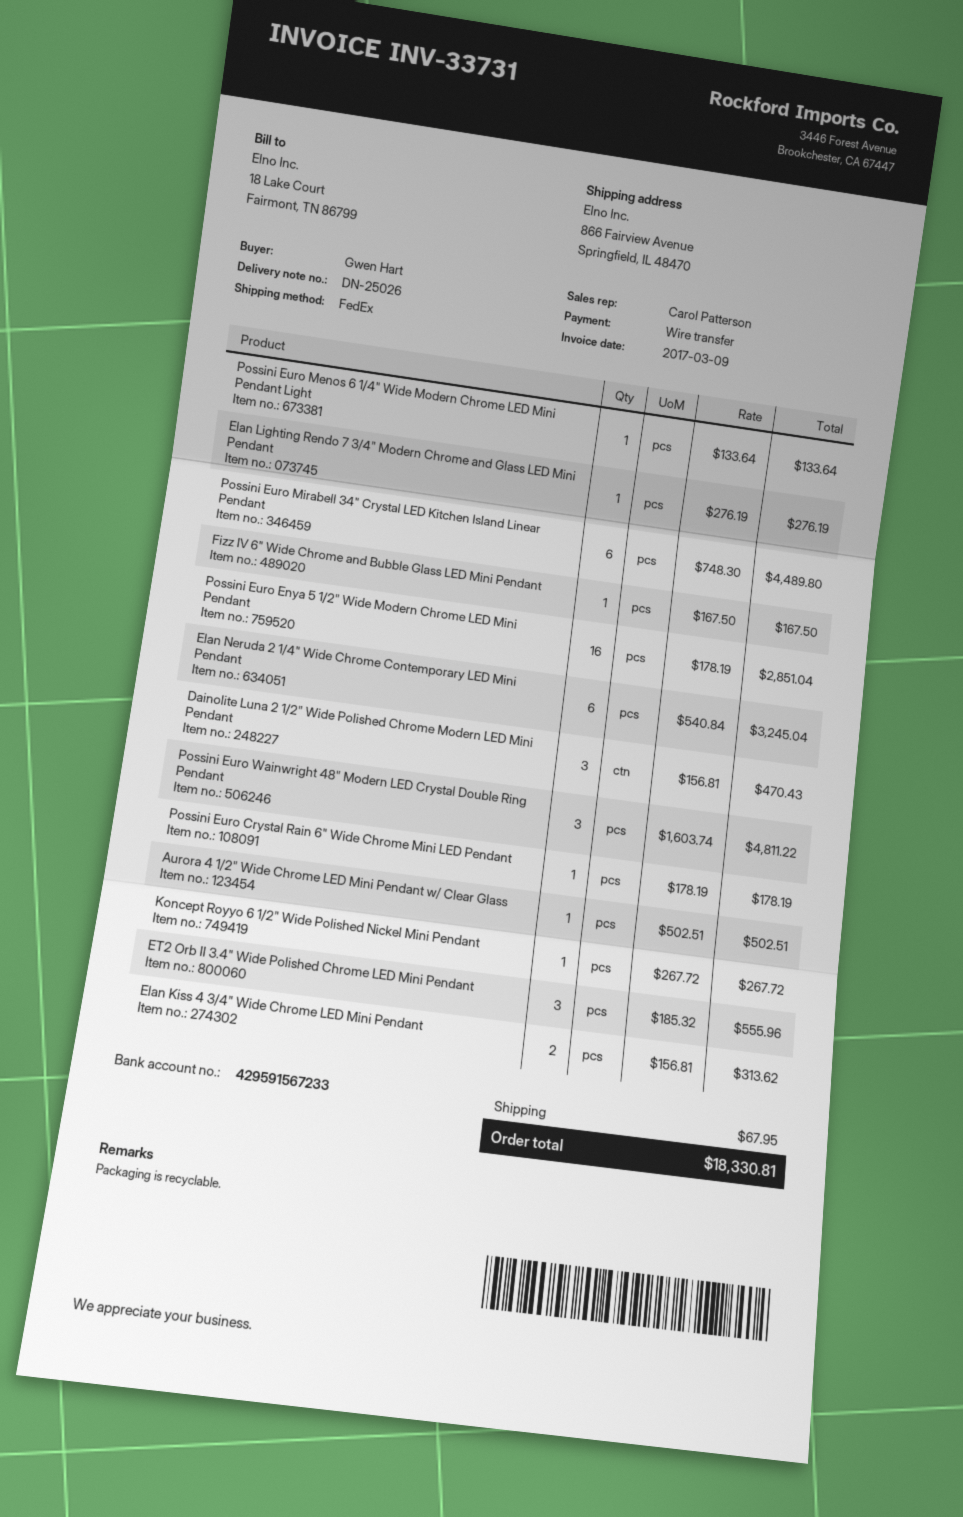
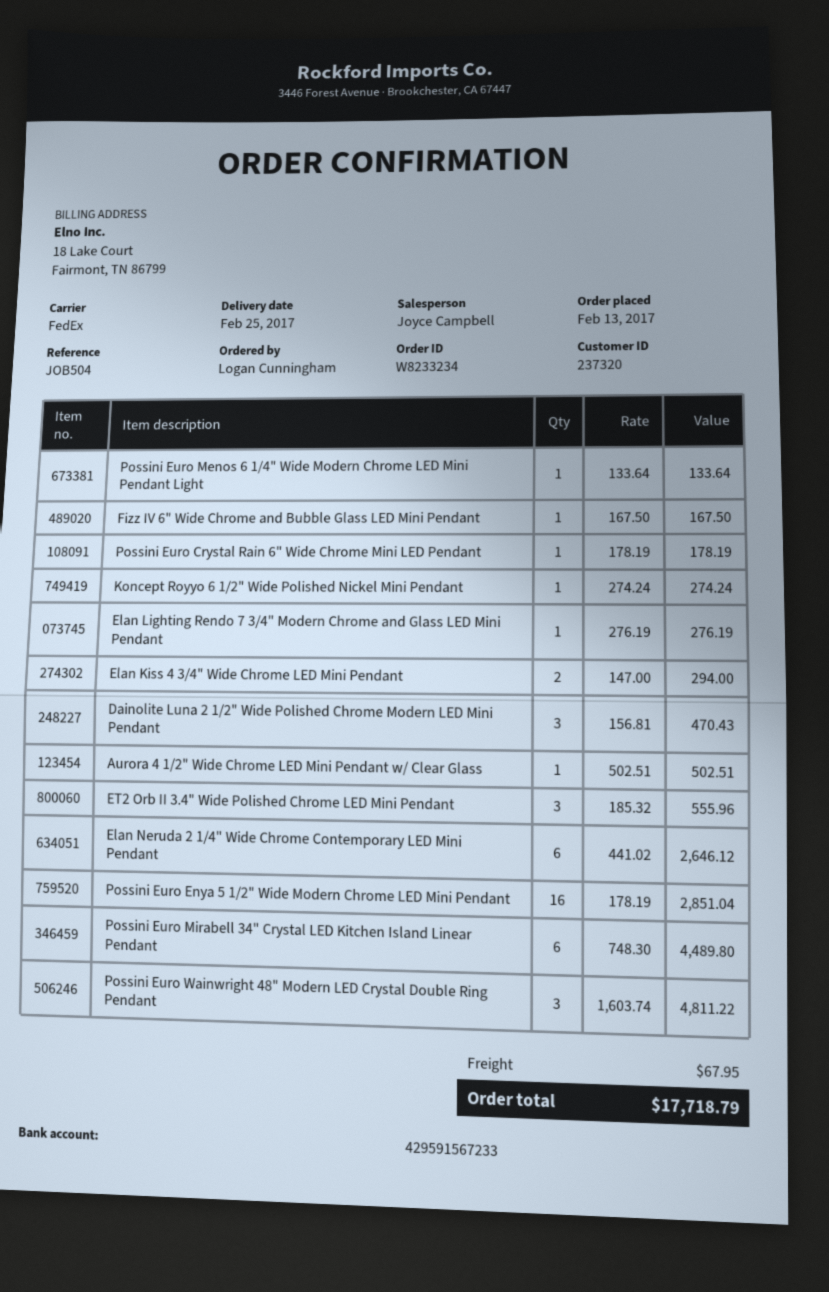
ordered by: Gwen Hart -> Logan Cunningham
sales rep: Carol Patterson -> Joyce Campbell
Elan Neruda 2 1/4" Wide Chrome Contemporary LED Mini Pendant: 6 x 540.84 = 3245.04 -> 6 x 441.02 = 2646.12
Koncept Royyo 6 1/2" Wide Polished Nickel Mini Pendant: 1 x 267.72 = 267.72 -> 1 x 274.24 = 274.24
Elan Kiss 4 3/4" Wide Chrome LED Mini Pendant: 2 x 156.81 = 313.62 -> 2 x 147.00 = 294.00
total: 18330.81 -> 17718.79

